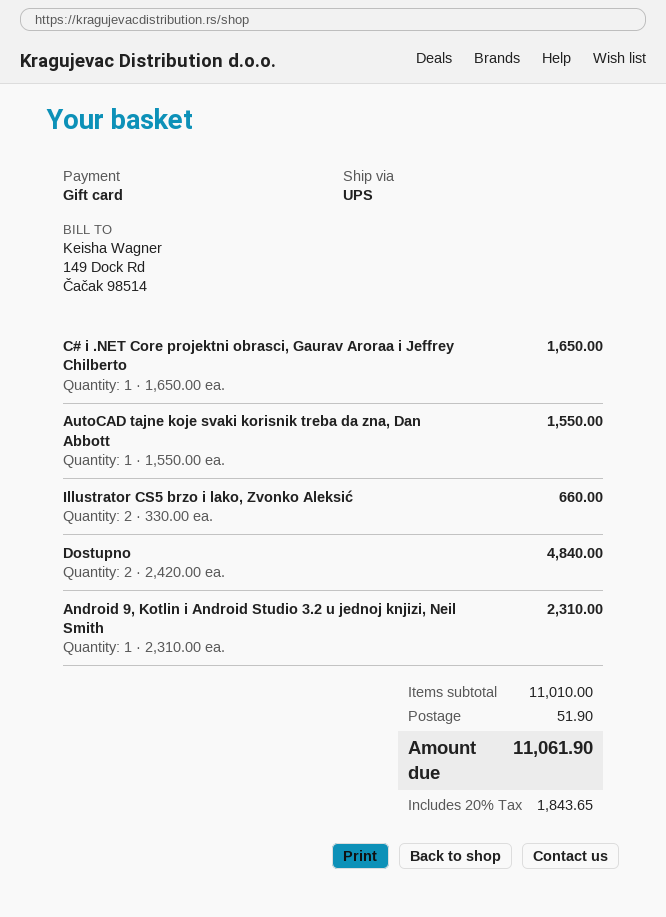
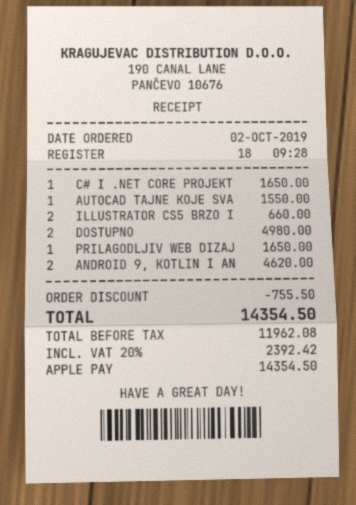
payment method: gift card -> Apple Pay
Dostupno: 2 for 4840.00 -> 2 for 4980.00
Android 9, Kotlin i Android Studio 3.2 u jednoj knjizi, Neil Smith: 1 for 2310.00 -> 2 for 4620.00
PRILAGODLJIV WEB DIZAJ: none -> 1 for 1650.00
discount: none -> 755.50
shipping: 51.90 -> none
tax: 20% = 1843.65 -> 20% = 2392.42
total: 11061.90 -> 14354.50

